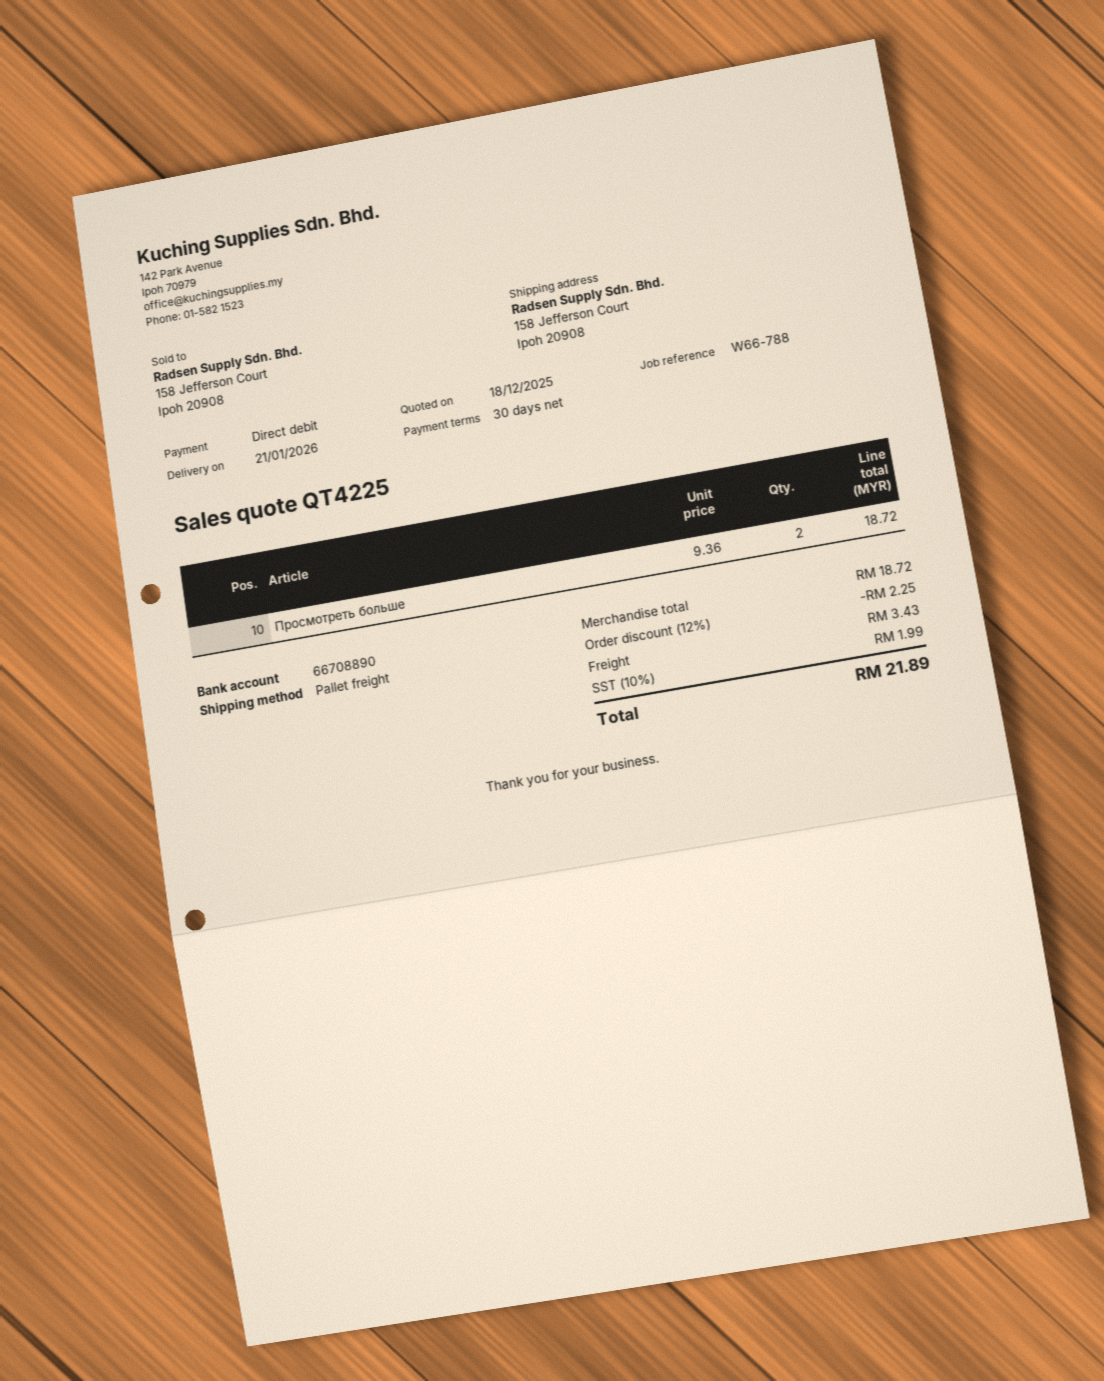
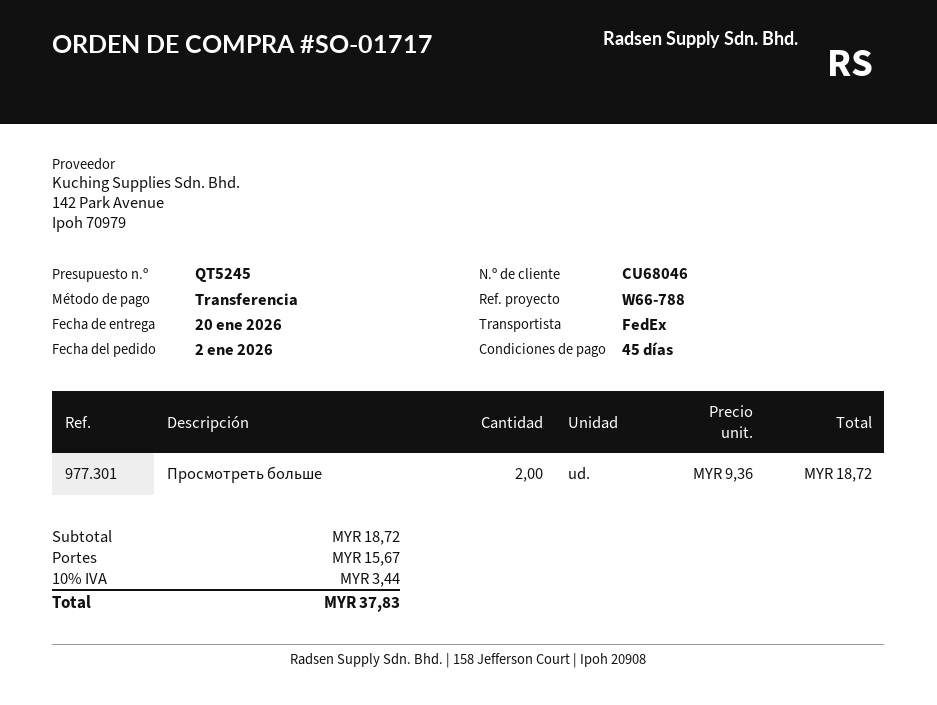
quote number: QT4225 -> QT5245
delivery date: 2026-01-21 -> 2026-01-20
payment terms: 30 days -> 45 days
payment method: direct debit -> bank transfer
shipping method: pallet freight -> FedEx
discount: 12% = 2.25 -> none
shipping: 3.43 -> 15.67
tax: 10% = 1.99 -> 10% = 3.44
total: 21.89 -> 37.83

